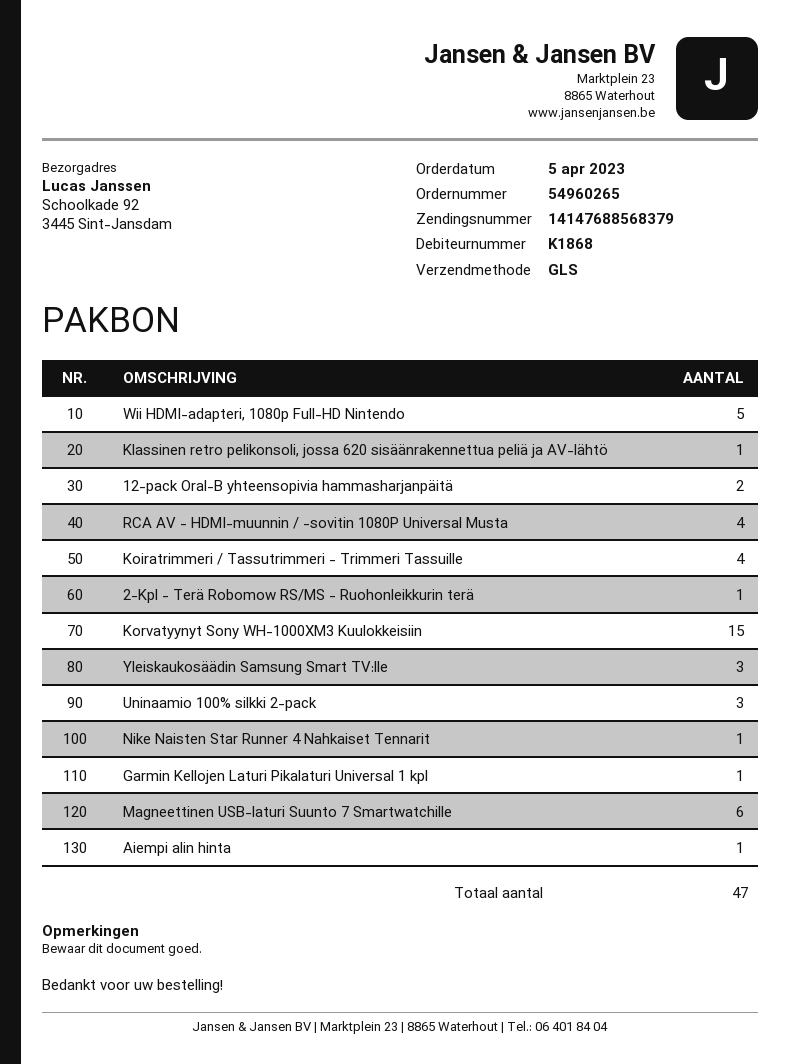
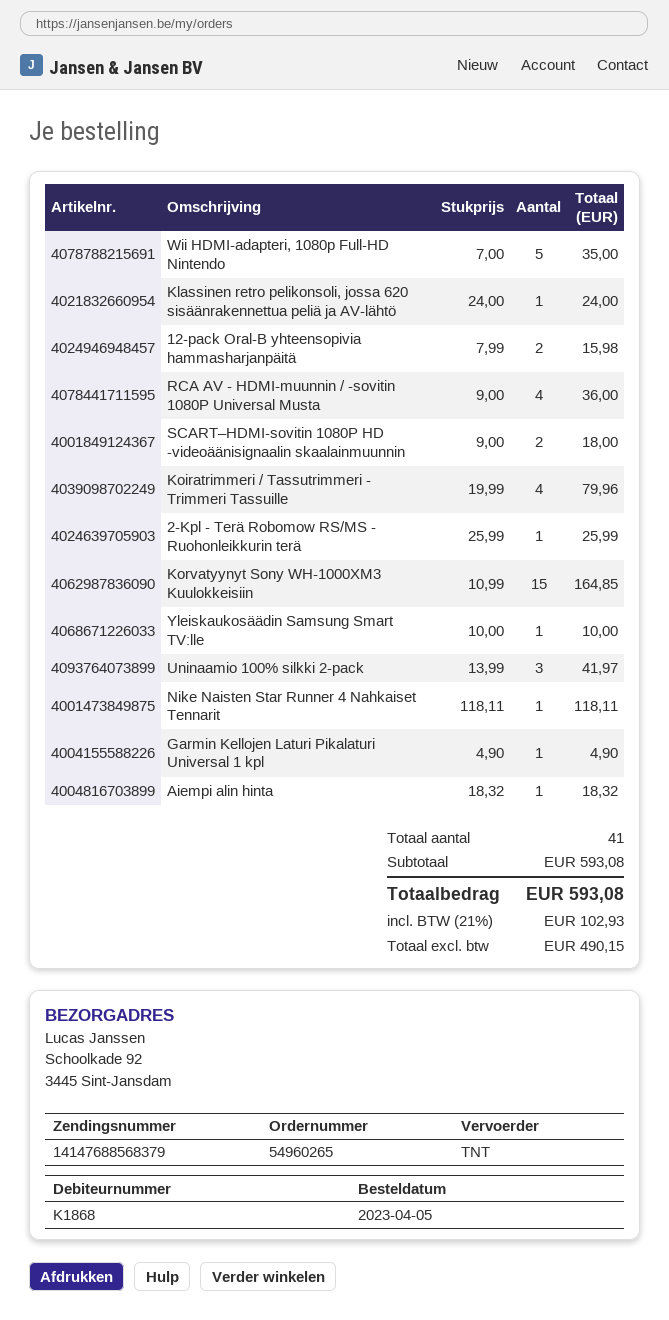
shipping method: GLS -> TNT
Yleiskaukosäädin Samsung Smart TV:lle: 3 -> 1
Magneettinen USB-laturi Suunto 7 Smartwatchille: 6 -> none
SCART–HDMI-sovitin 1080P HD -videoäänisignaalin skaalainmuunnin: none -> 2
total quantity: 47 -> 41

